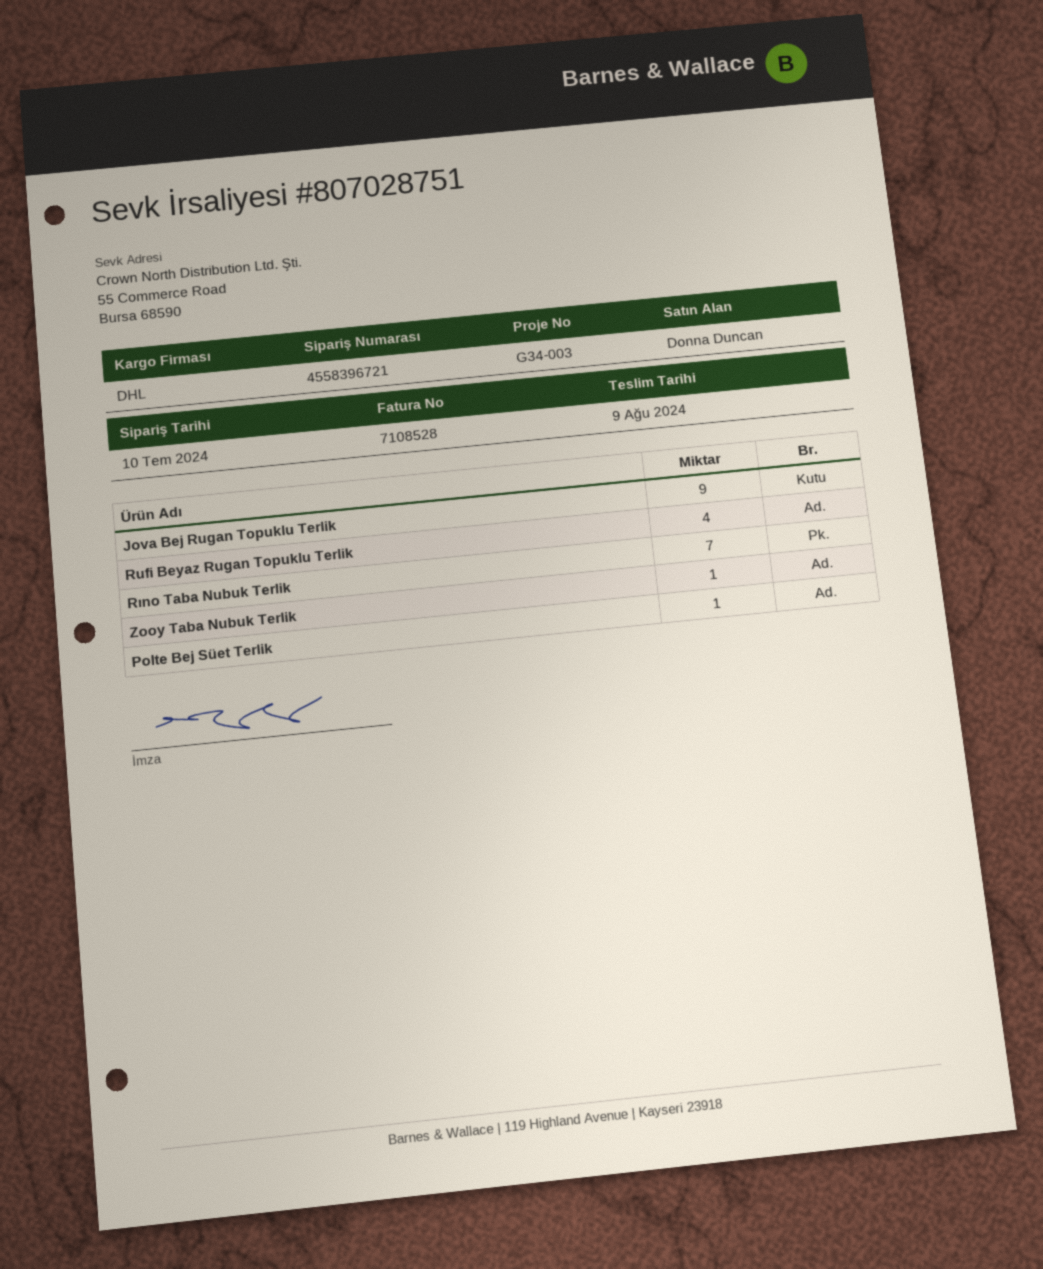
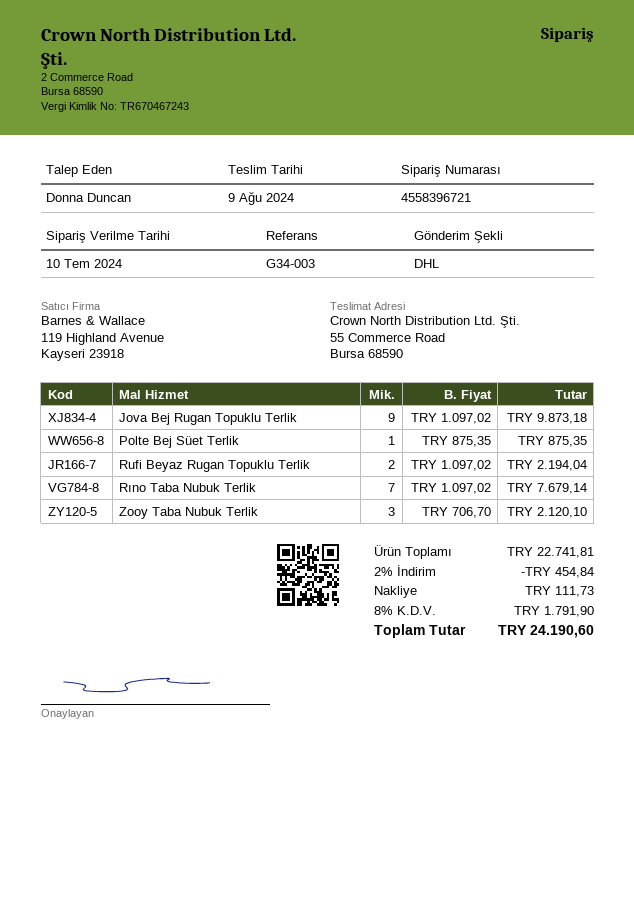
Rufi Beyaz Rugan Topuklu Terlik: 4 -> 2
Zooy Taba Nubuk Terlik: 1 -> 3

